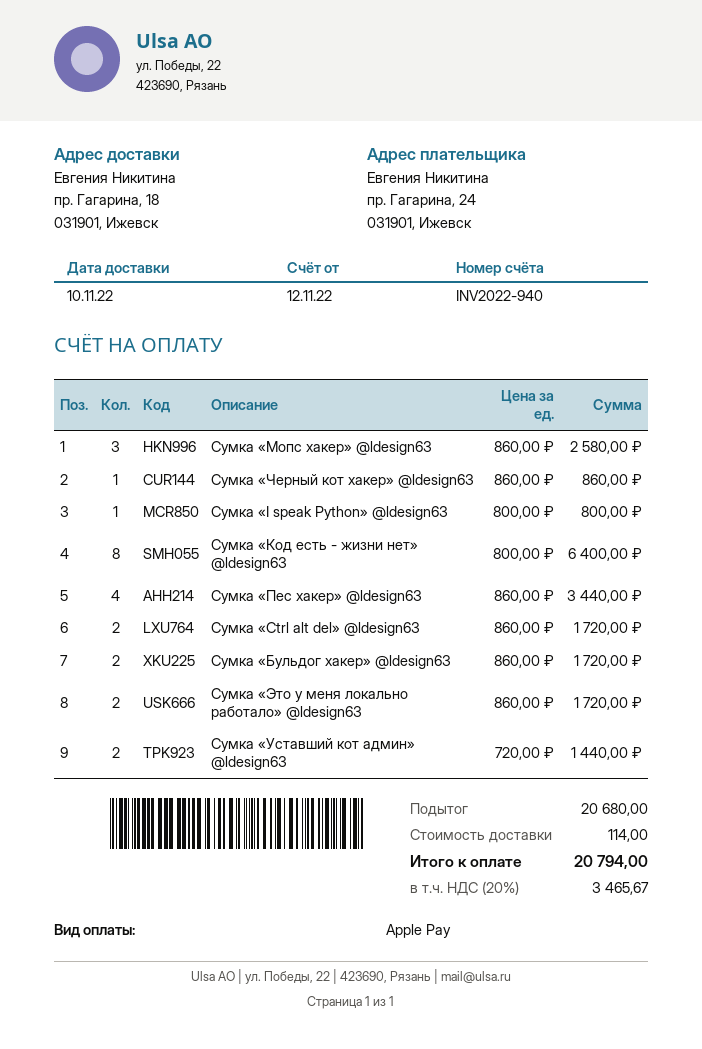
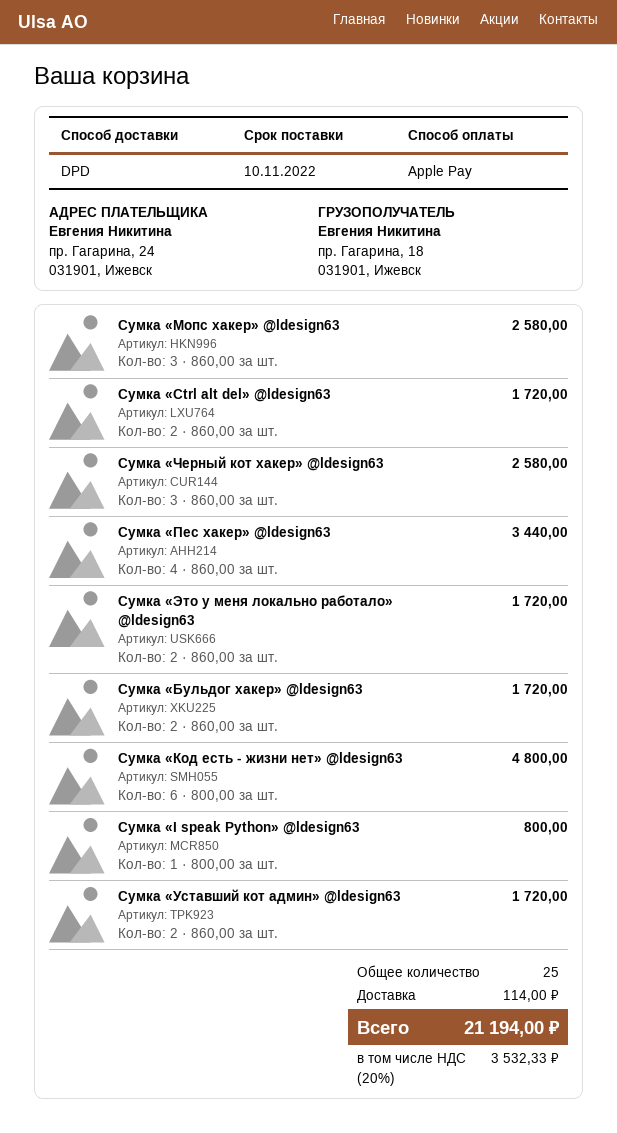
Сумка «Черный кот хакер» @ldesign63: 1 x 860.00 = 860.00 -> 3 x 860.00 = 2580.00
Сумка «Код есть - жизни нет» @ldesign63: 8 x 800.00 = 6400.00 -> 6 x 800.00 = 4800.00
Сумка «Уставший кот админ» @ldesign63: 2 x 720.00 = 1440.00 -> 2 x 860.00 = 1720.00
tax: 20% = 3465.67 -> 20% = 3532.33
total: 20794.00 -> 21194.00

